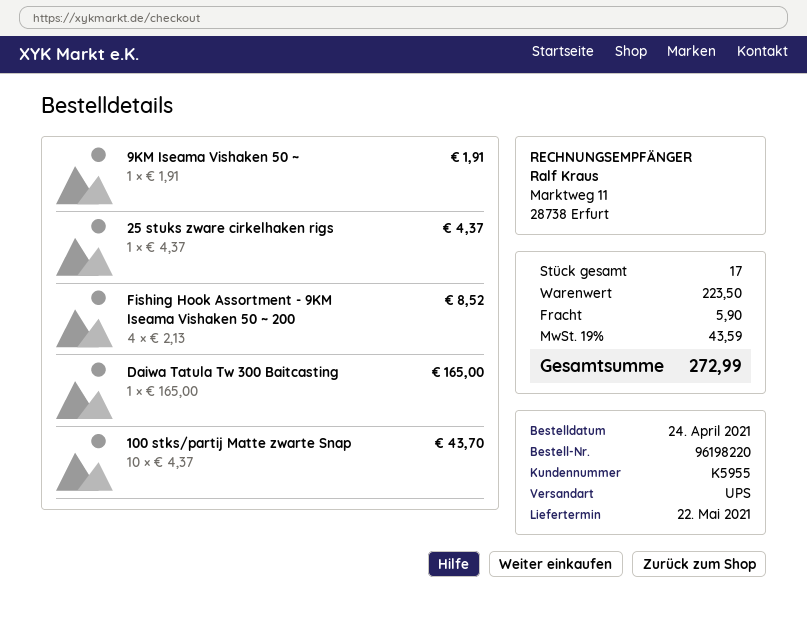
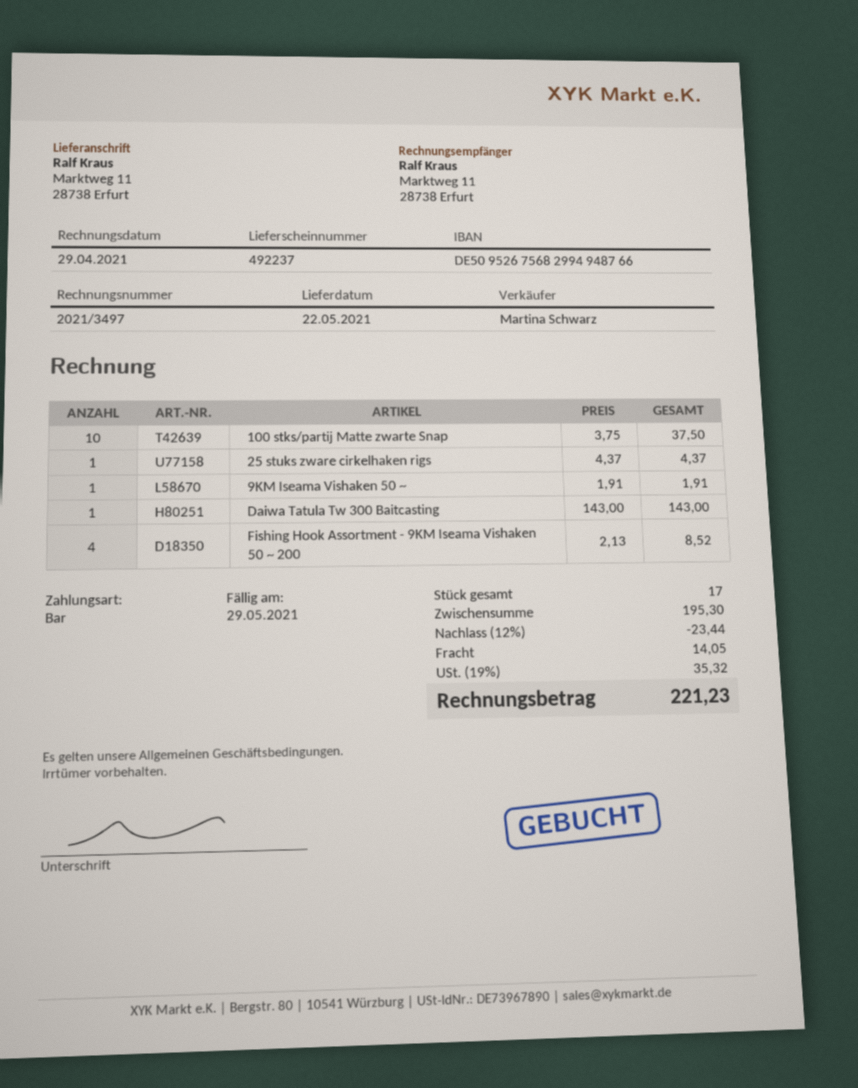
Daiwa Tatula Tw 300 Baitcasting: 1 x 165.00 = 165.00 -> 1 x 143.00 = 143.00
100 stks/partij Matte zwarte Snap: 10 x 4.37 = 43.70 -> 10 x 3.75 = 37.50
subtotal: 223.50 -> 195.30
discount: none -> 12% = 23.44
shipping: 5.90 -> 14.05
tax: 19% = 43.59 -> 19% = 35.32
total: 272.99 -> 221.23

